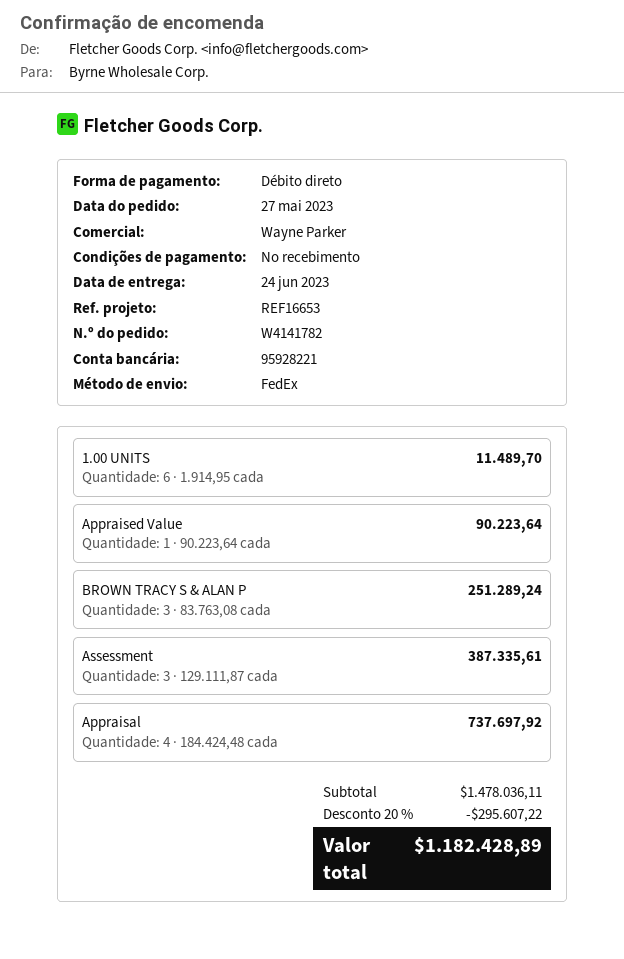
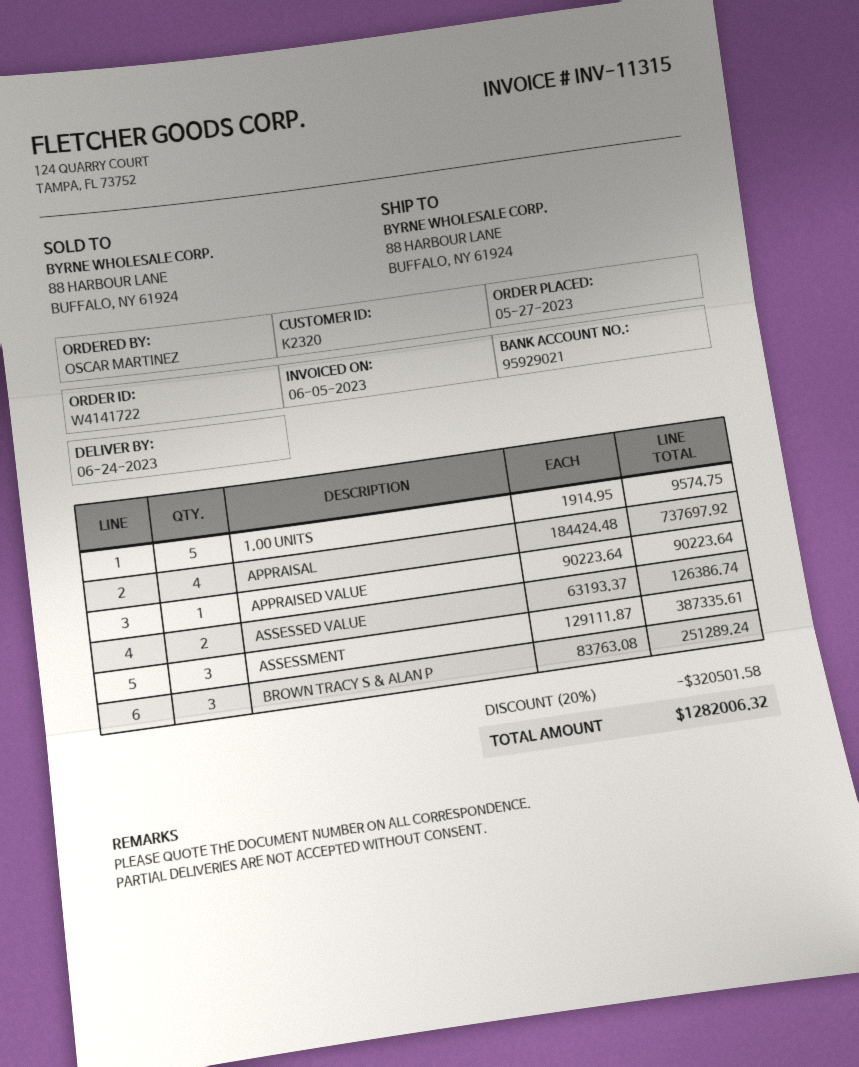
order number: W4141782 -> W4141722
bank account: 95928221 -> 95929021
1.00 UNITS: 6 x 1914.95 = 11489.70 -> 5 x 1914.95 = 9574.75
ASSESSED VALUE: none -> 2 x 63193.37 = 126386.74
discount: 20% = 295607.22 -> 20% = 320501.58
total: 1182428.89 -> 1282006.32

